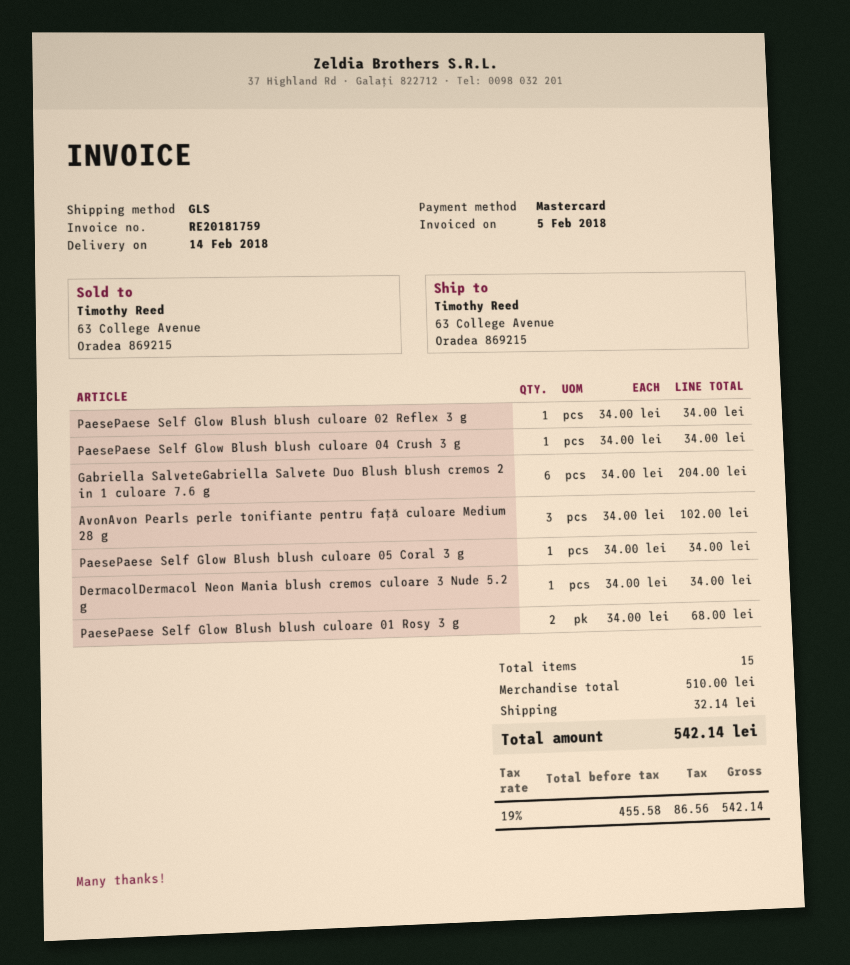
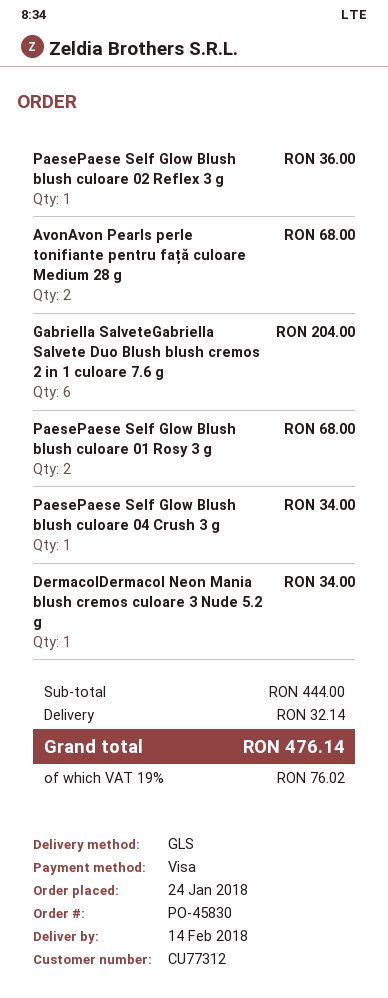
payment method: Mastercard -> Visa
PaesePaese Self Glow Blush blush culoare 02 Reflex 3 g: 1 for 34.00 -> 1 for 36.00
AvonAvon Pearls perle tonifiante pentru față culoare Medium 28 g: 3 for 102.00 -> 2 for 68.00
PaesePaese Self Glow Blush blush culoare 05 Coral 3 g: 1 for 34.00 -> none
subtotal: 510.00 -> 444.00
tax: 19% = 86.56 -> 19% = 76.02
total: 542.14 -> 476.14

